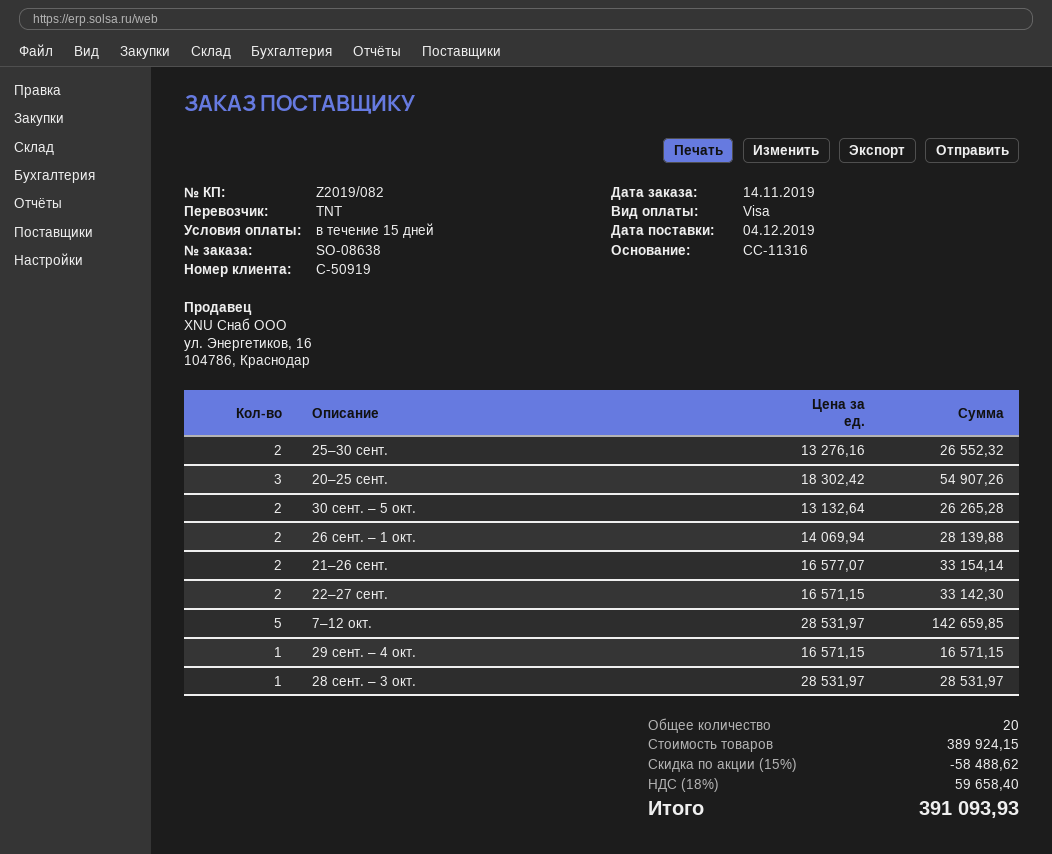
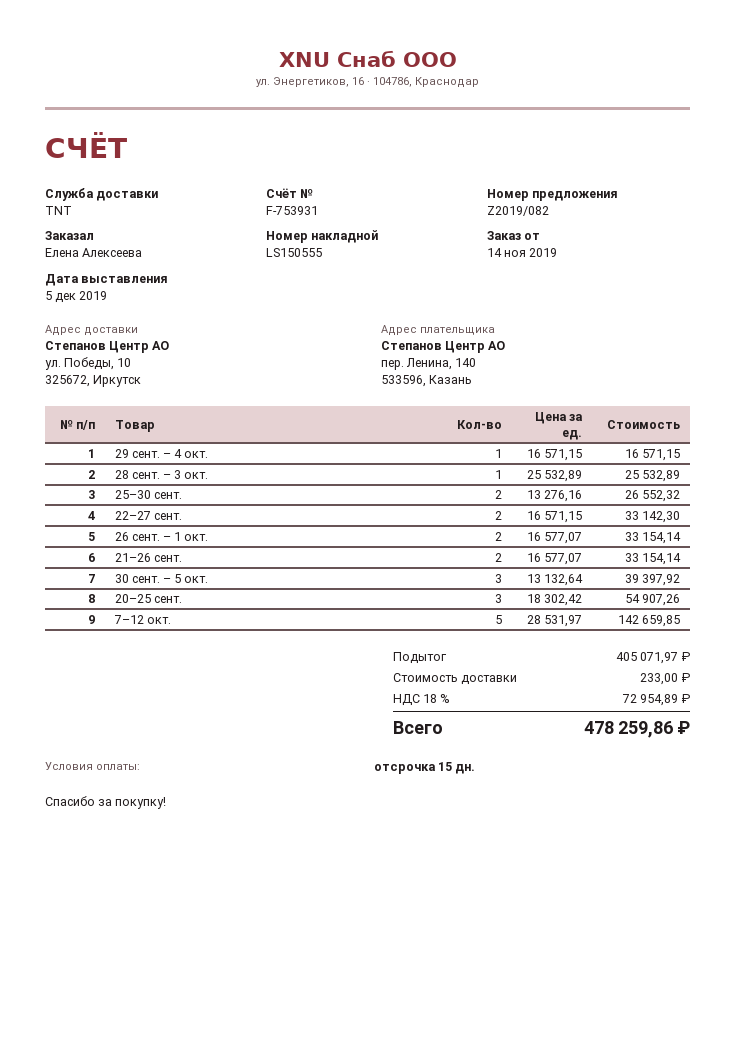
30 сент. – 5 окт.: 2 x 13132.64 = 26265.28 -> 3 x 13132.64 = 39397.92
26 сент. – 1 окт.: 2 x 14069.94 = 28139.88 -> 2 x 16577.07 = 33154.14
28 сент. – 3 окт.: 1 x 28531.97 = 28531.97 -> 1 x 25532.89 = 25532.89
subtotal: 389924.15 -> 405071.97
discount: 15% = 58488.62 -> none
shipping: none -> 233.00
tax: 18% = 59658.40 -> 18% = 72954.89
total: 391093.93 -> 478259.86

